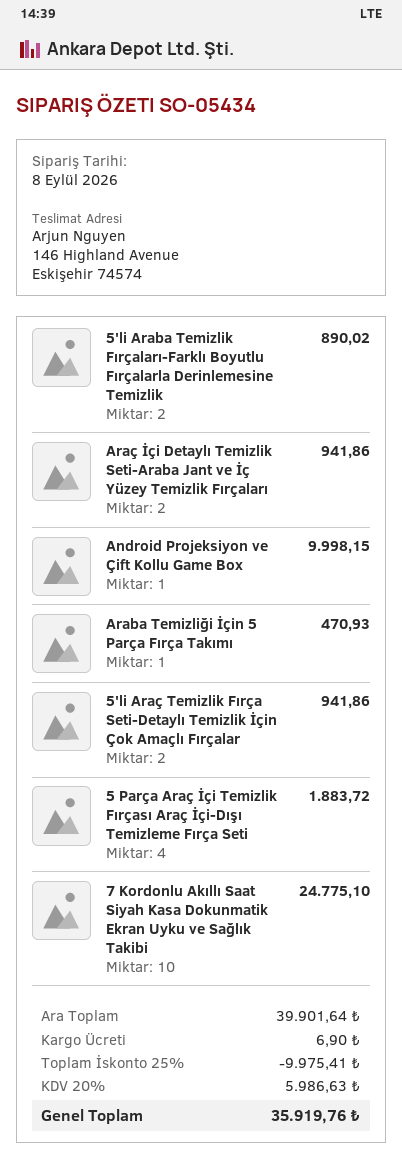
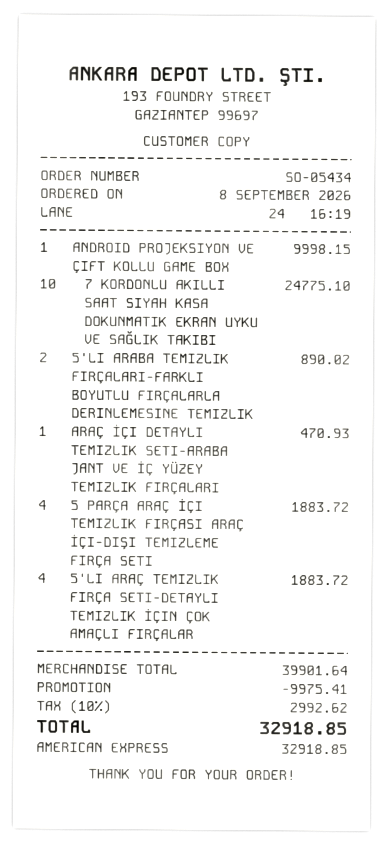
Araç İçi Detaylı Temizlik Seti-Araba Jant ve İç Yüzey Temizlik Fırçaları: 2 for 941.86 -> 1 for 470.93
Araba Temizliği İçin 5 Parça Fırça Takımı: 1 for 470.93 -> none
5'li Araç Temizlik Fırça Seti-Detaylı Temizlik İçin Çok Amaçlı Fırçalar: 2 for 941.86 -> 4 for 1883.72
shipping: 6.90 -> none
tax: 20% = 5986.63 -> 10% = 2992.62
total: 35919.76 -> 32918.85

